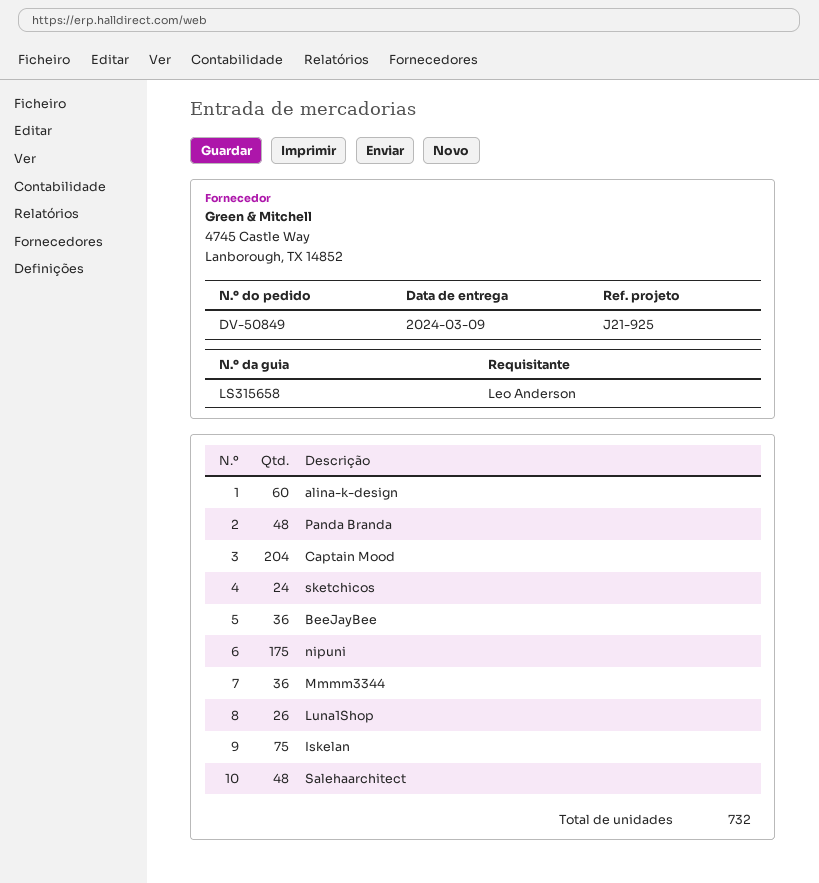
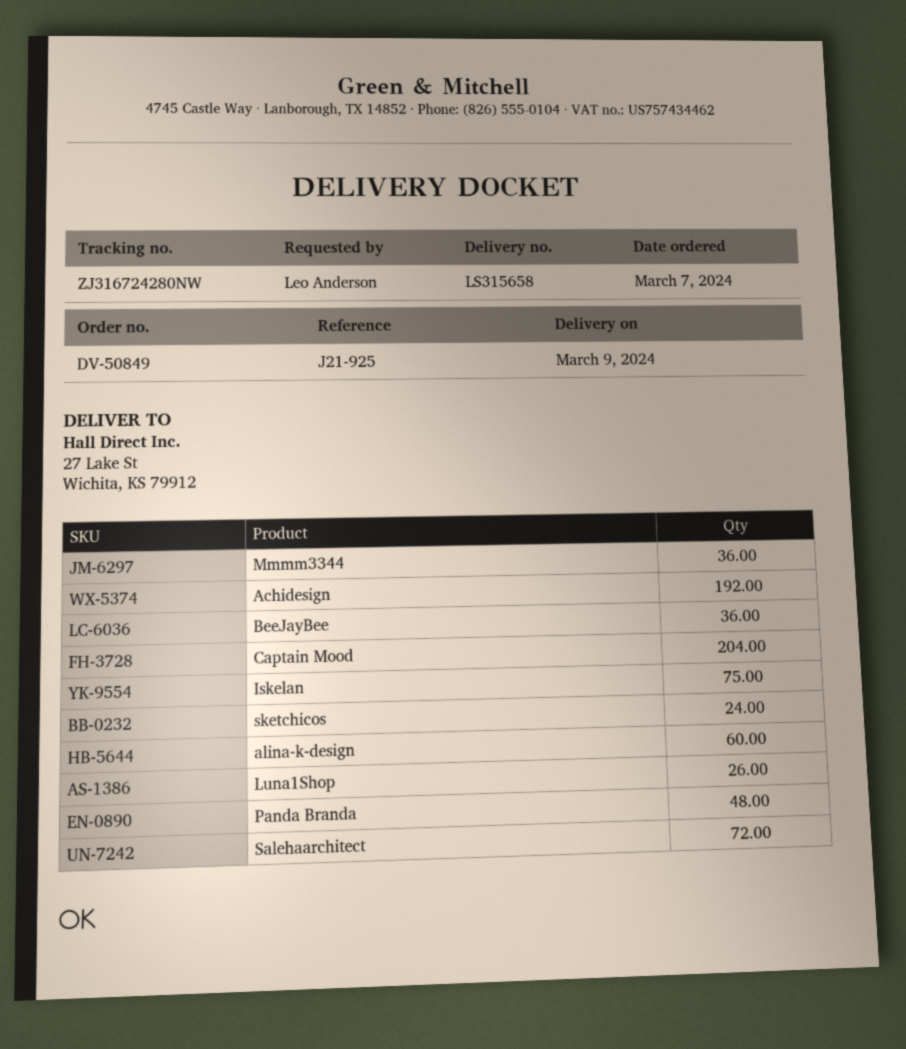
nipuni: 175 -> none
Salehaarchitect: 48 -> 72
Achidesign: none -> 192

